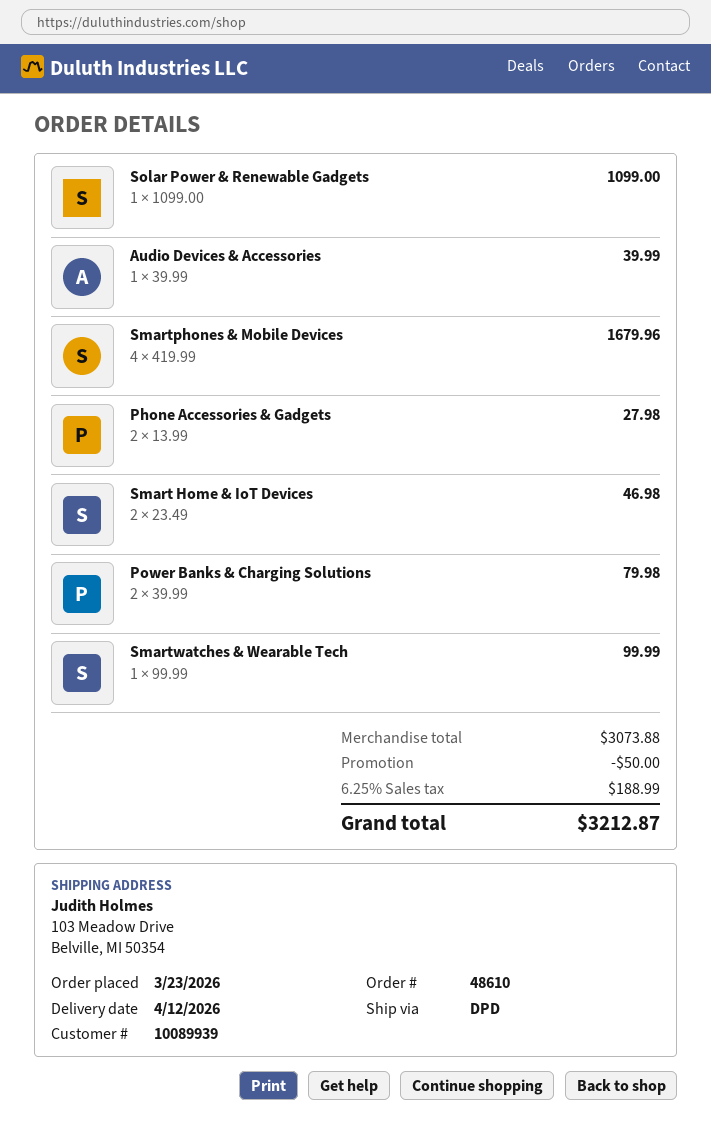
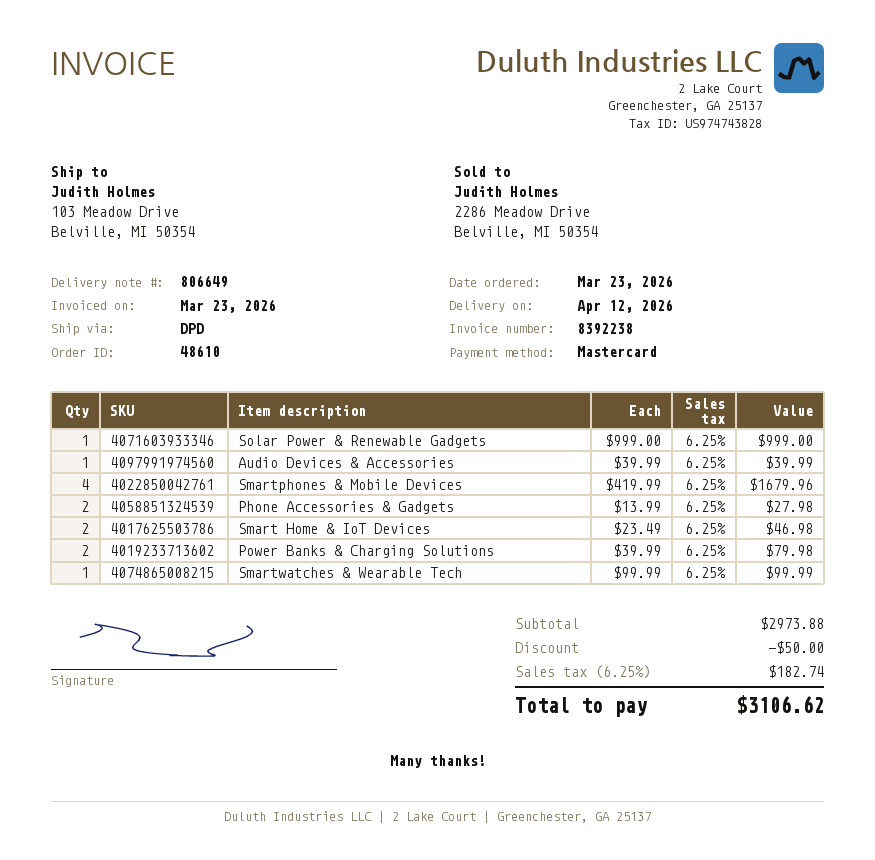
Solar Power & Renewable Gadgets: 1 x 1099.00 = 1099.00 -> 1 x 999.00 = 999.00
subtotal: 3073.88 -> 2973.88
tax: 6.25% = 188.99 -> 6.25% = 182.74
total: 3212.87 -> 3106.62

